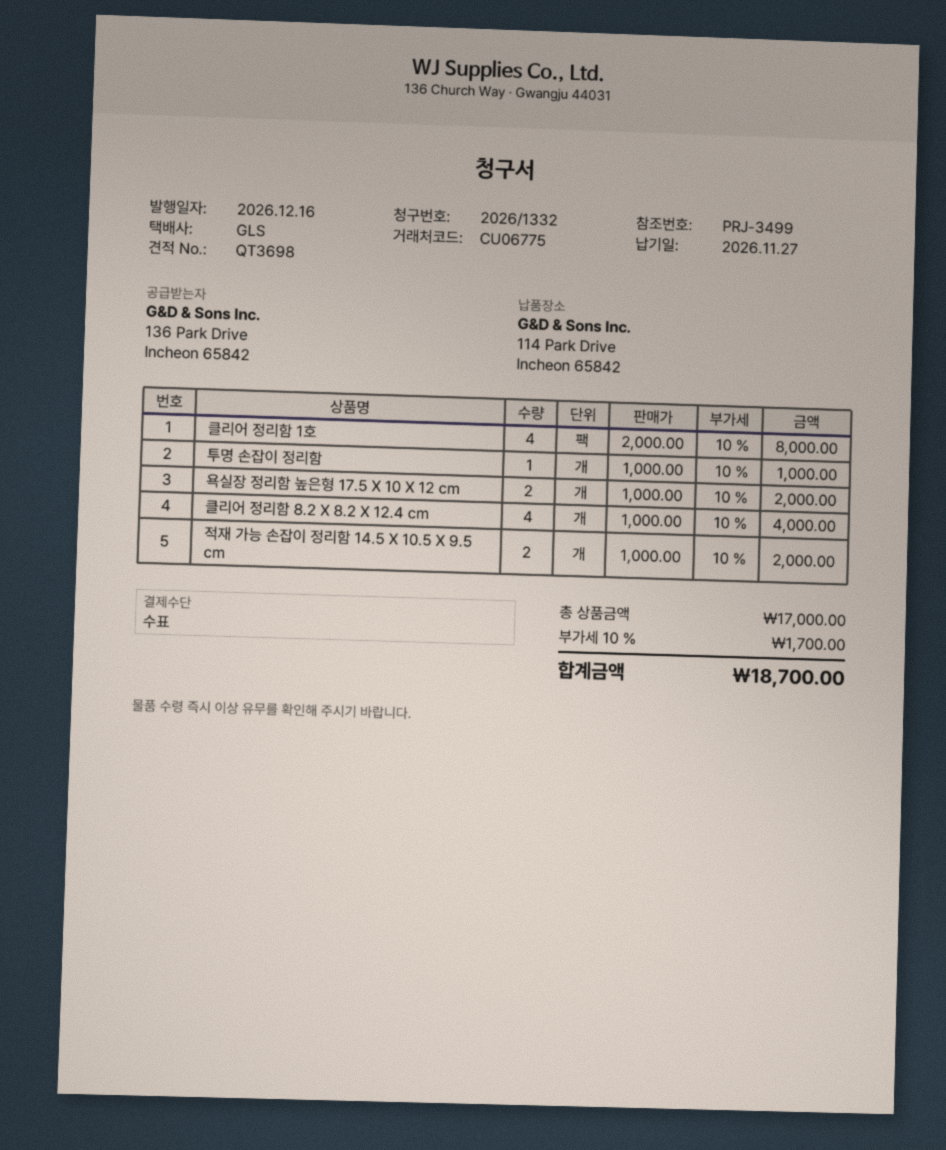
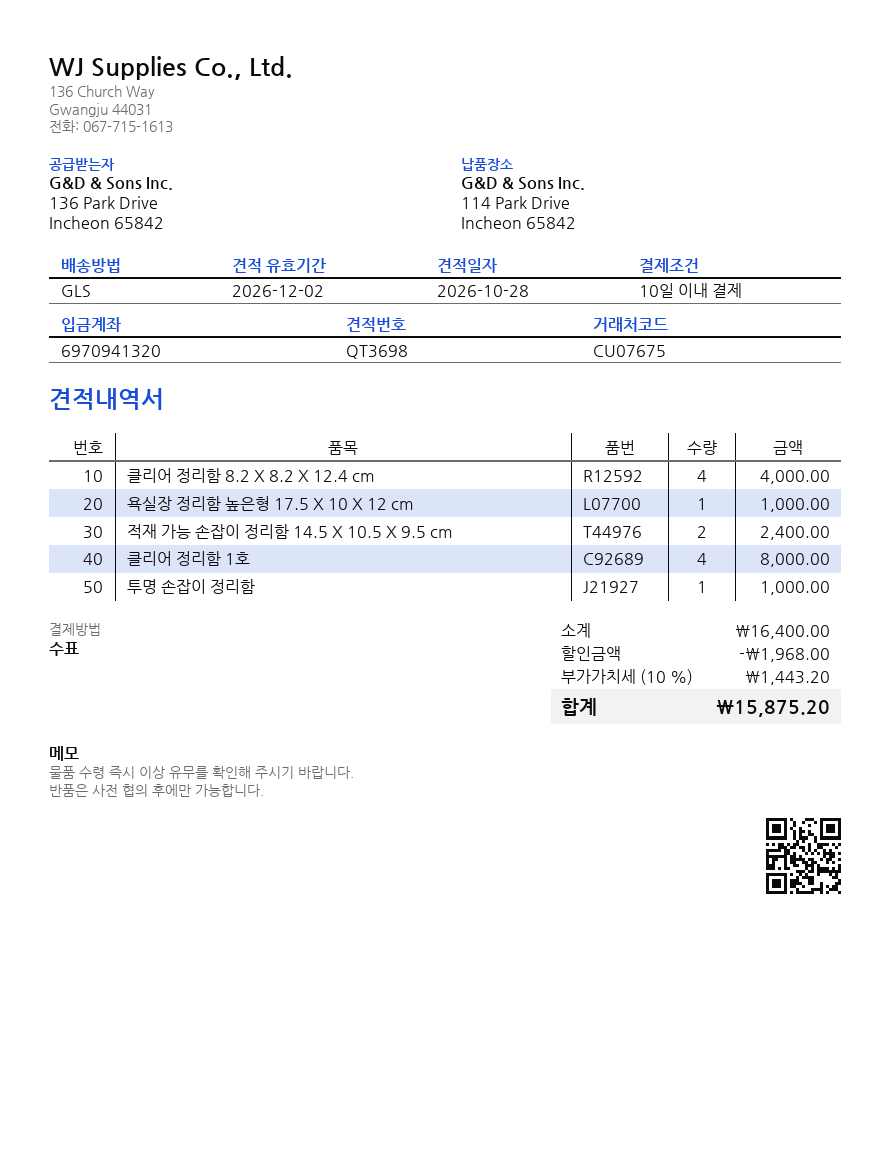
customer number: CU06775 -> CU07675
욕실장 정리함 높은형 17.5 X 10 X 12 cm: 2 for 2000.00 -> 1 for 1000.00
적재 가능 손잡이 정리함 14.5 X 10.5 X 9.5 cm: 2 for 2000.00 -> 2 for 2400.00
subtotal: 17000.00 -> 16400.00
discount: none -> 1968.00
tax: 10% = 1700.00 -> 10% = 1443.20
total: 18700.00 -> 15875.20

